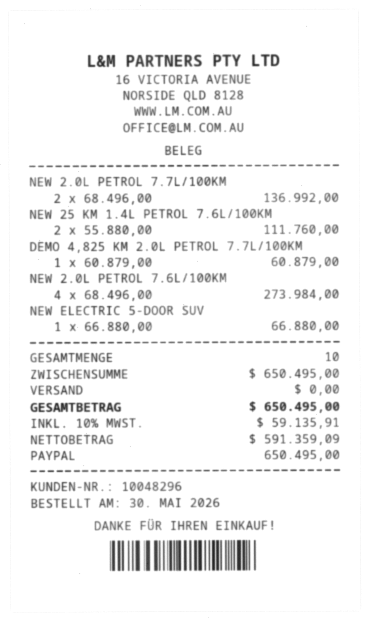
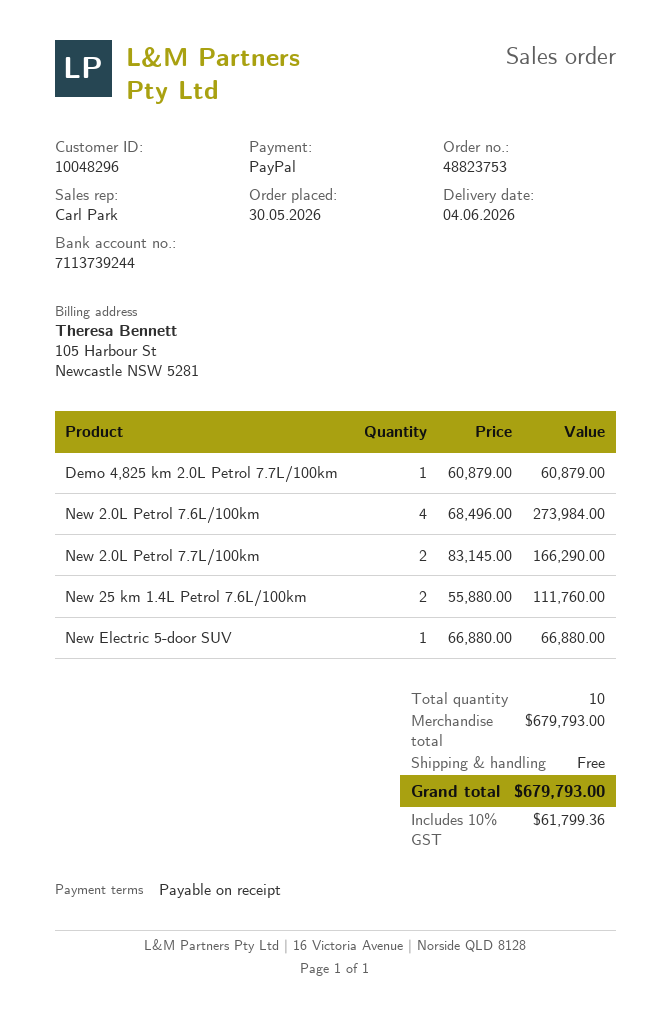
NEW 2.0L PETROL 7.7L/100KM: 2 x 68496.00 = 136992.00 -> 2 x 83145.00 = 166290.00
subtotal: 650495.00 -> 679793.00
tax: 10% = 59135.91 -> 10% = 61799.36
total: 650495.00 -> 679793.00

